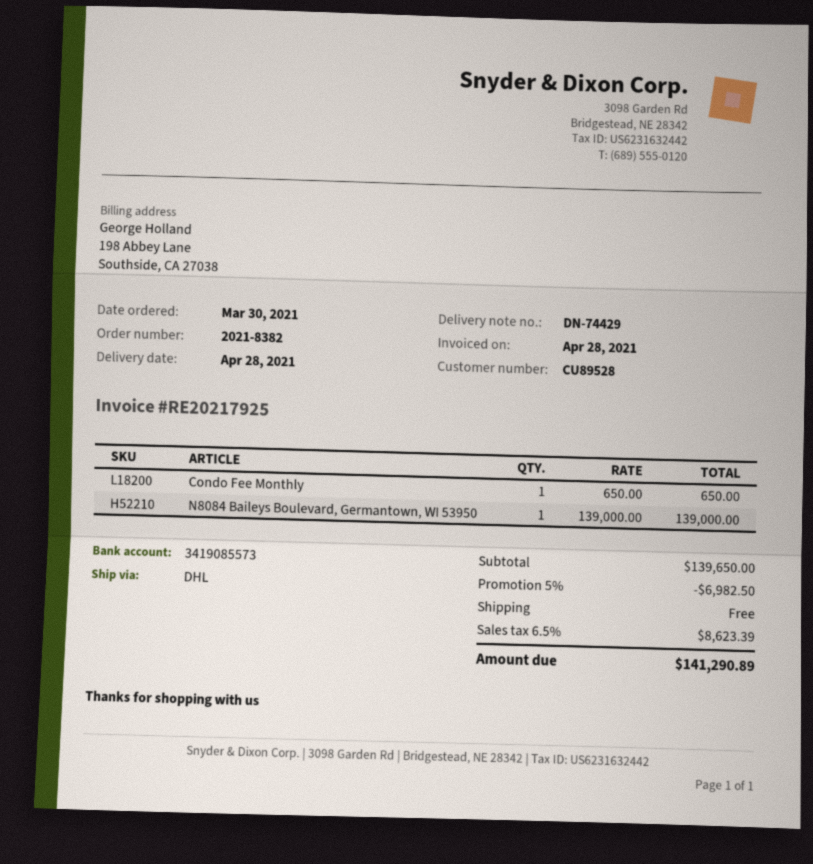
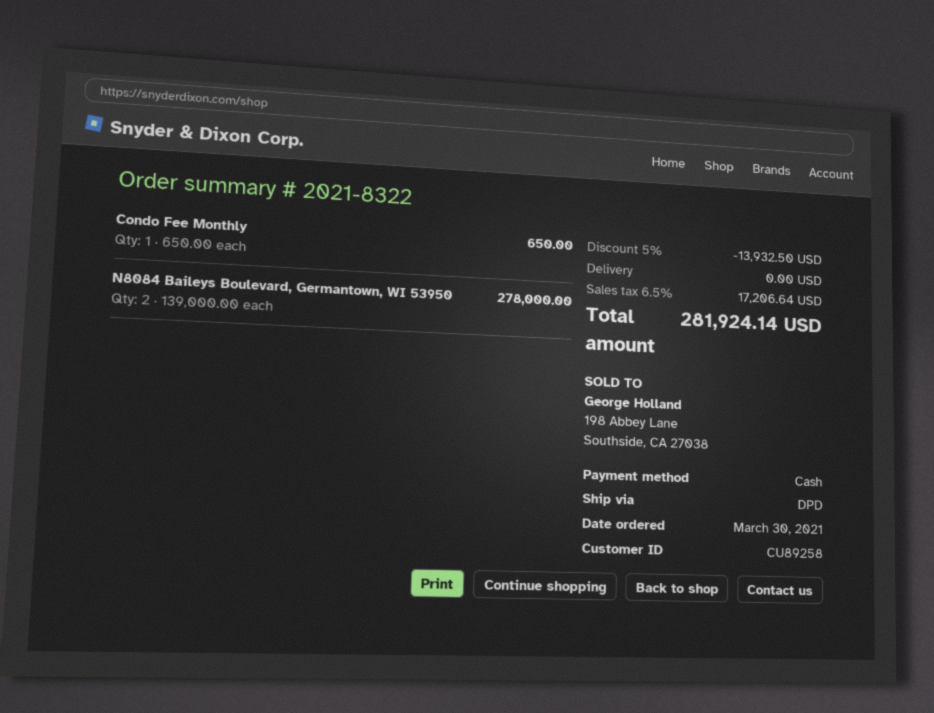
order number: 2021-8382 -> 2021-8322
customer number: CU89528 -> CU89258
shipping method: DHL -> DPD
N8084 Baileys Boulevard, Germantown, WI 53950: 1 x 139000.00 = 139000.00 -> 2 x 139000.00 = 278000.00
discount: 5% = 6982.50 -> 5% = 13932.50
tax: 6.5% = 8623.39 -> 6.5% = 17206.64
total: 141290.89 -> 281924.14

